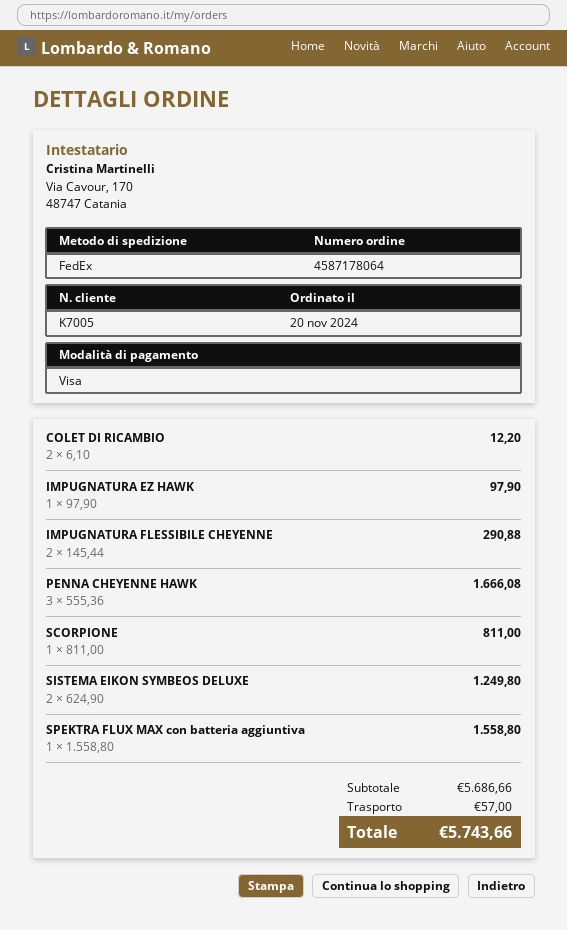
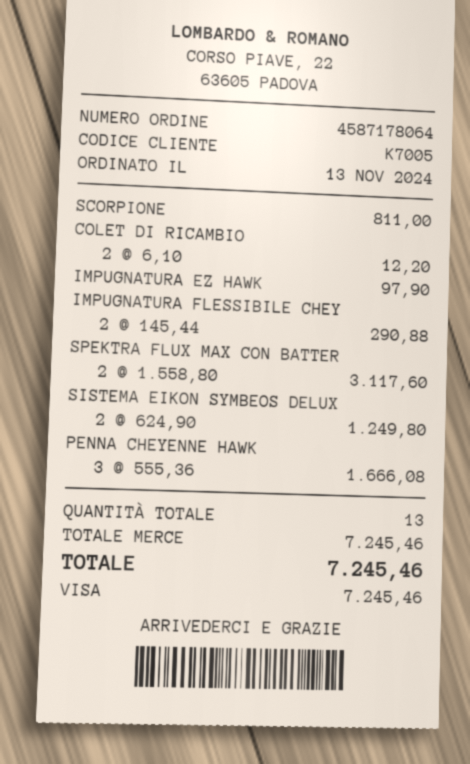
order date: 2024-11-20 -> 2024-11-13
SPEKTRA FLUX MAX con batteria aggiuntiva: 1 x 1558.80 = 1558.80 -> 2 x 1558.80 = 3117.60
subtotal: 5686.66 -> 7245.46
shipping: 57.00 -> none
total: 5743.66 -> 7245.46

